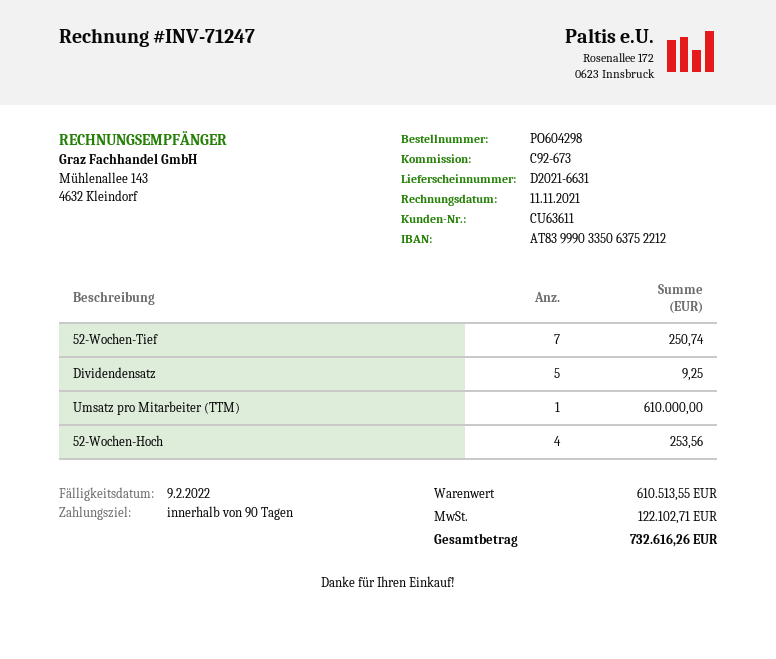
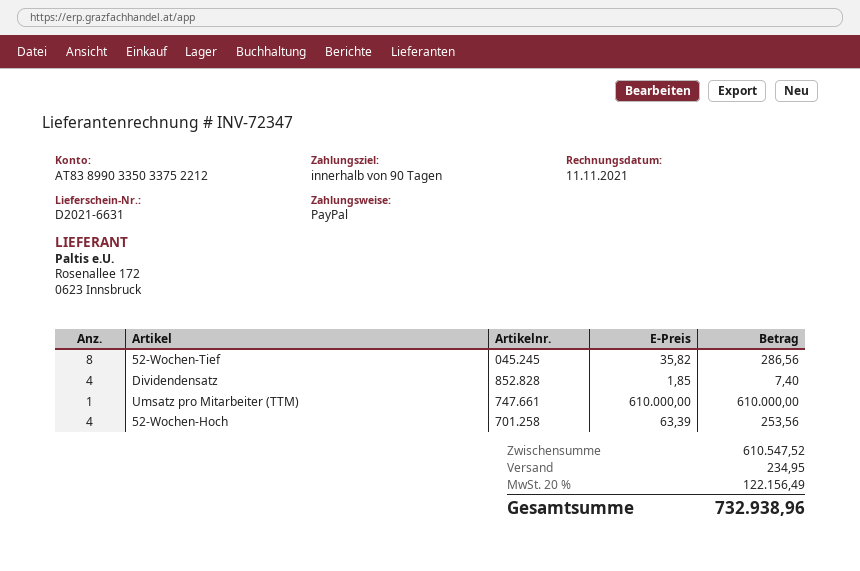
invoice number: INV-71247 -> INV-72347
bank account: AT839990335063752212 -> AT838990335033752212
52-Wochen-Tief: 7 for 250.74 -> 8 for 286.56
Dividendensatz: 5 for 9.25 -> 4 for 7.40
subtotal: 610513.55 -> 610547.52
shipping: none -> 234.95
tax: 122102.71 -> 122156.49
total: 732616.26 -> 732938.96

